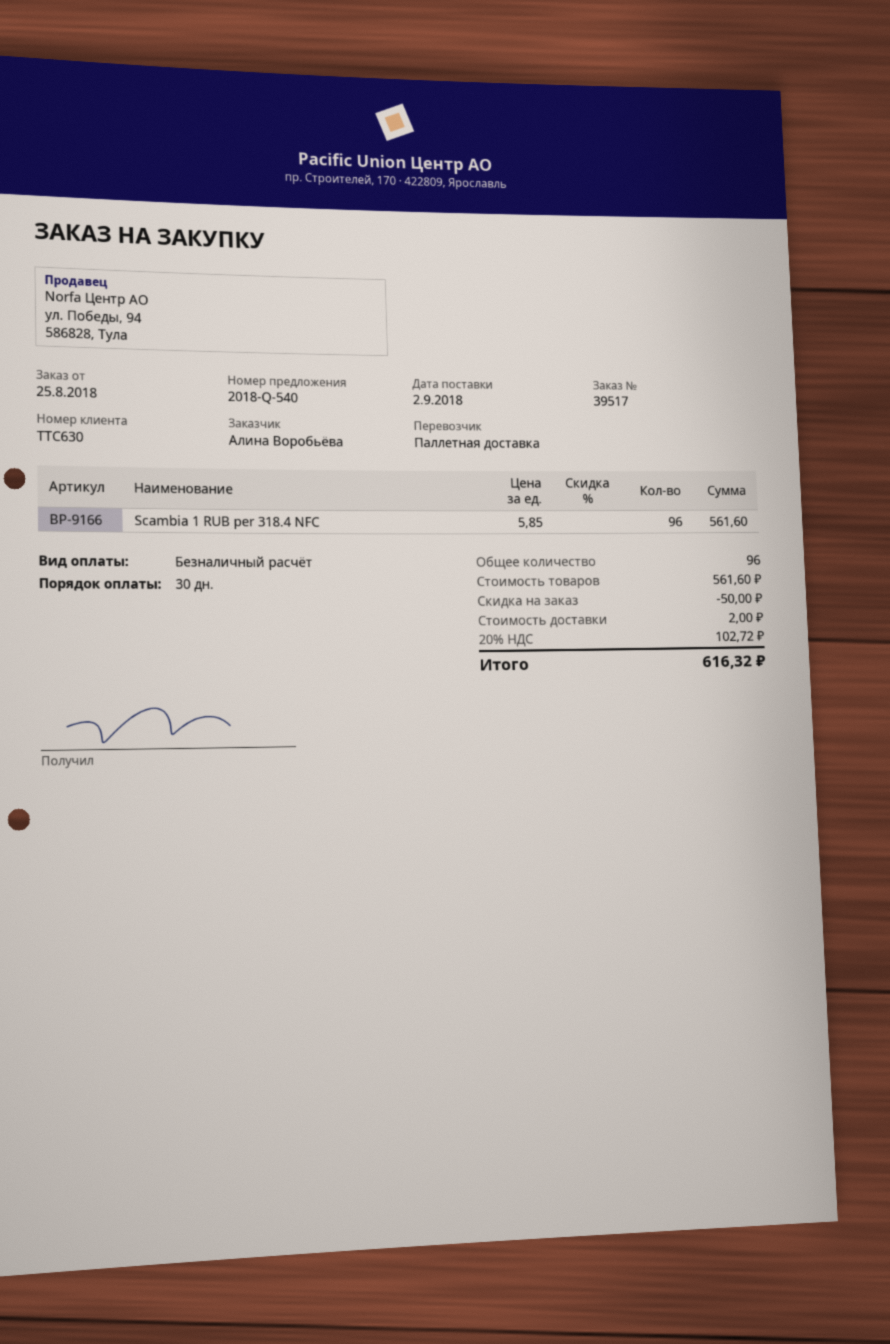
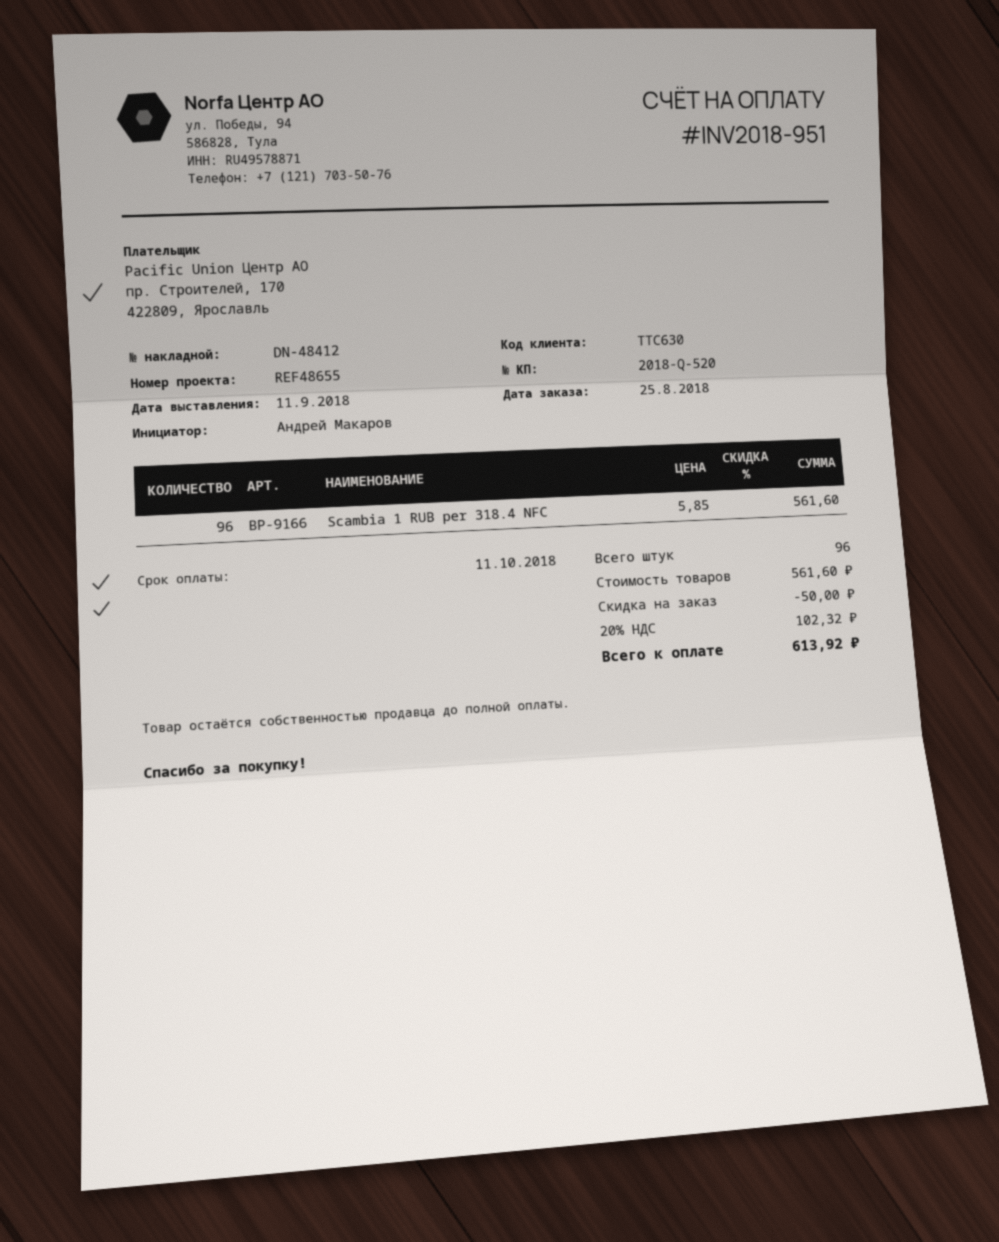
quote number: 2018-Q-540 -> 2018-Q-520
ordered by: Алина Воробьёва -> Андрей Макаров
shipping: 2.00 -> none
tax: 20% = 102.72 -> 20% = 102.32
total: 616.32 -> 613.92

